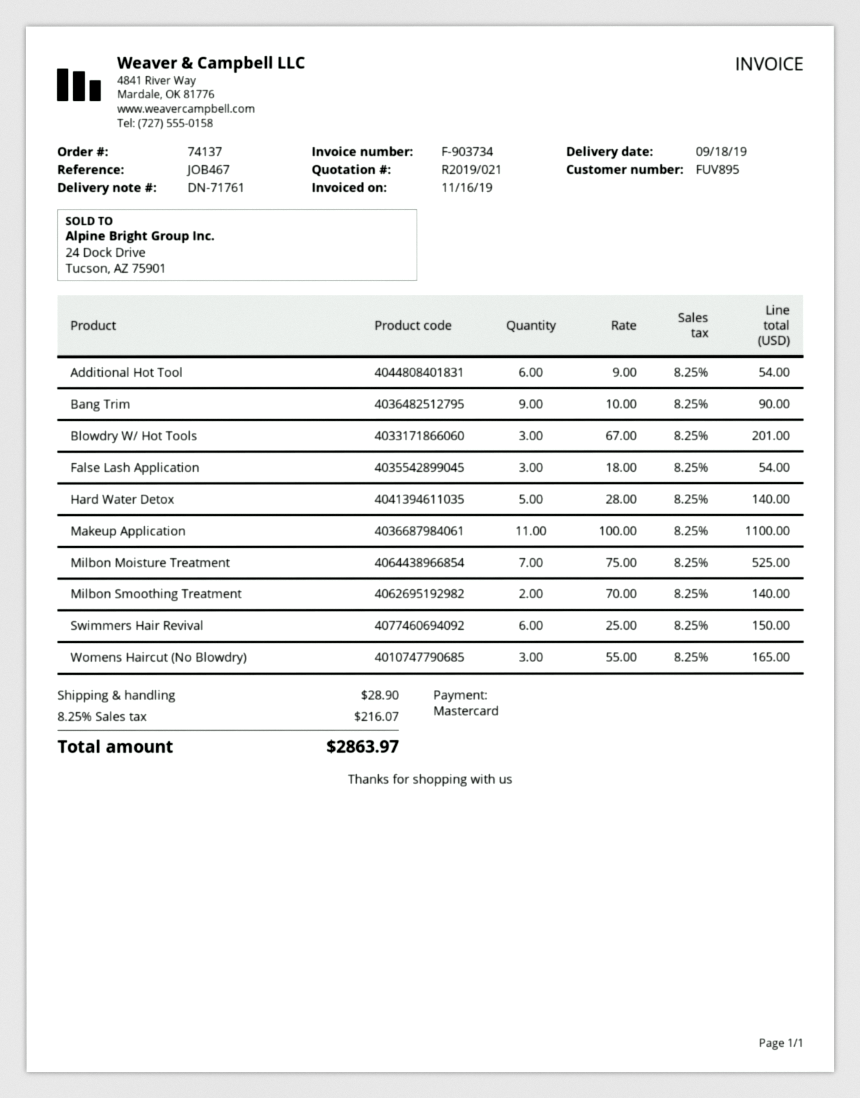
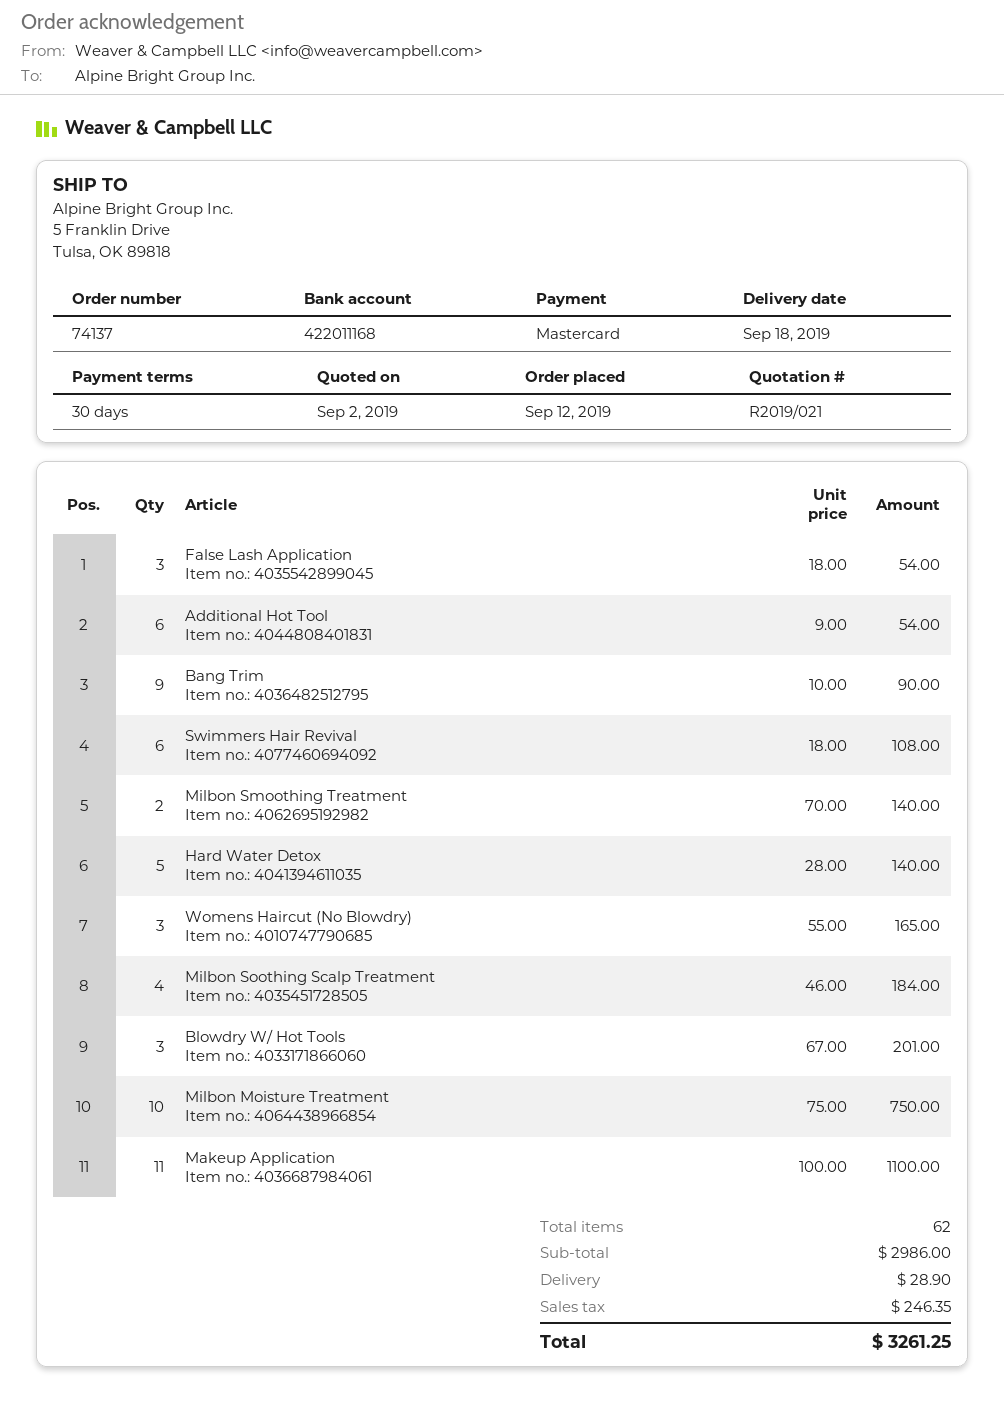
Milbon Moisture Treatment: 7 x 75.00 = 525.00 -> 10 x 75.00 = 750.00
Swimmers Hair Revival: 6 x 25.00 = 150.00 -> 6 x 18.00 = 108.00
Milbon Soothing Scalp Treatment: none -> 4 x 46.00 = 184.00
tax: 216.07 -> 246.35
total: 2863.97 -> 3261.25

